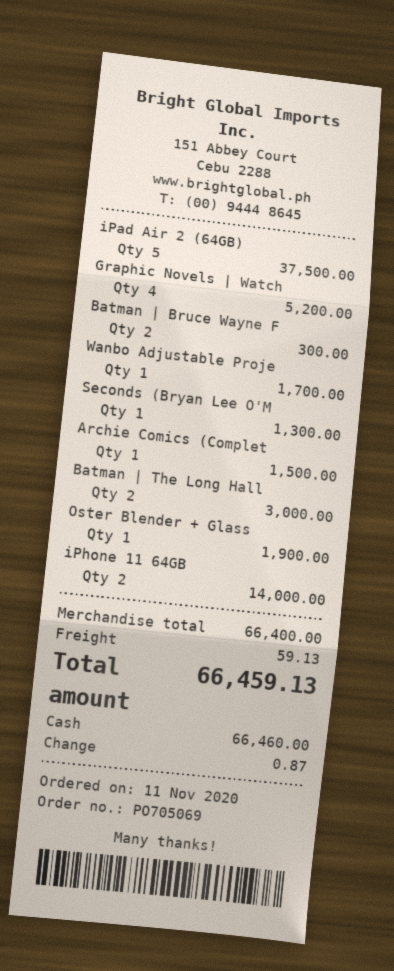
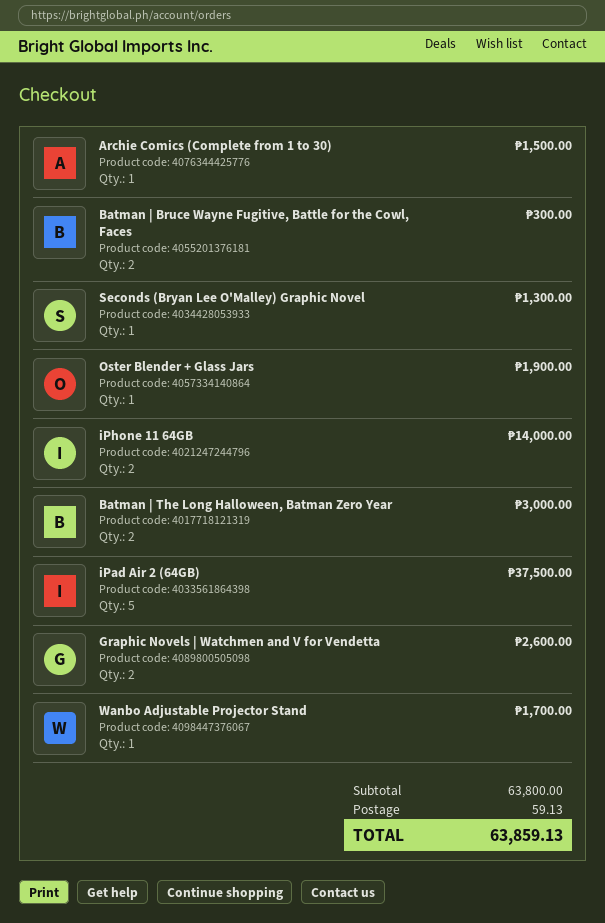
Graphic Novels | Watch: 4 for 5200.00 -> 2 for 2600.00
subtotal: 66400.00 -> 63800.00
total: 66459.13 -> 63859.13

